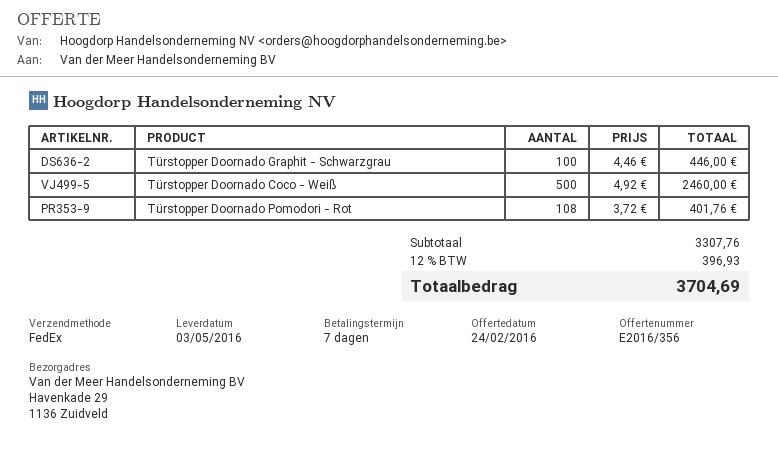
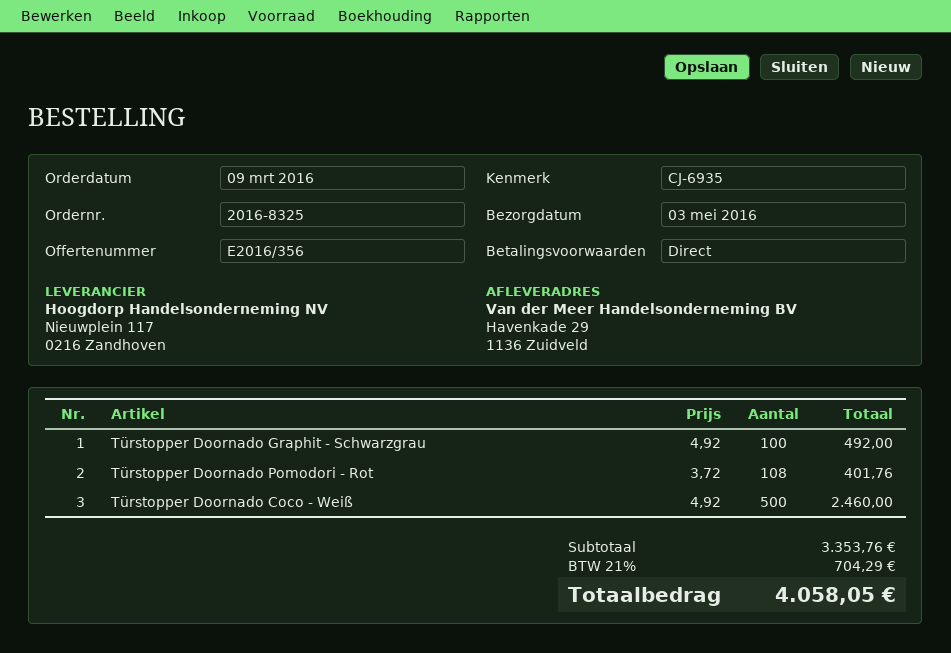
payment terms: 7 days -> on receipt
Türstopper Doornado Graphit - Schwarzgrau: 100 x 4.46 = 446.00 -> 100 x 4.92 = 492.00
subtotal: 3307.76 -> 3353.76
tax: 12% = 396.93 -> 21% = 704.29
total: 3704.69 -> 4058.05

